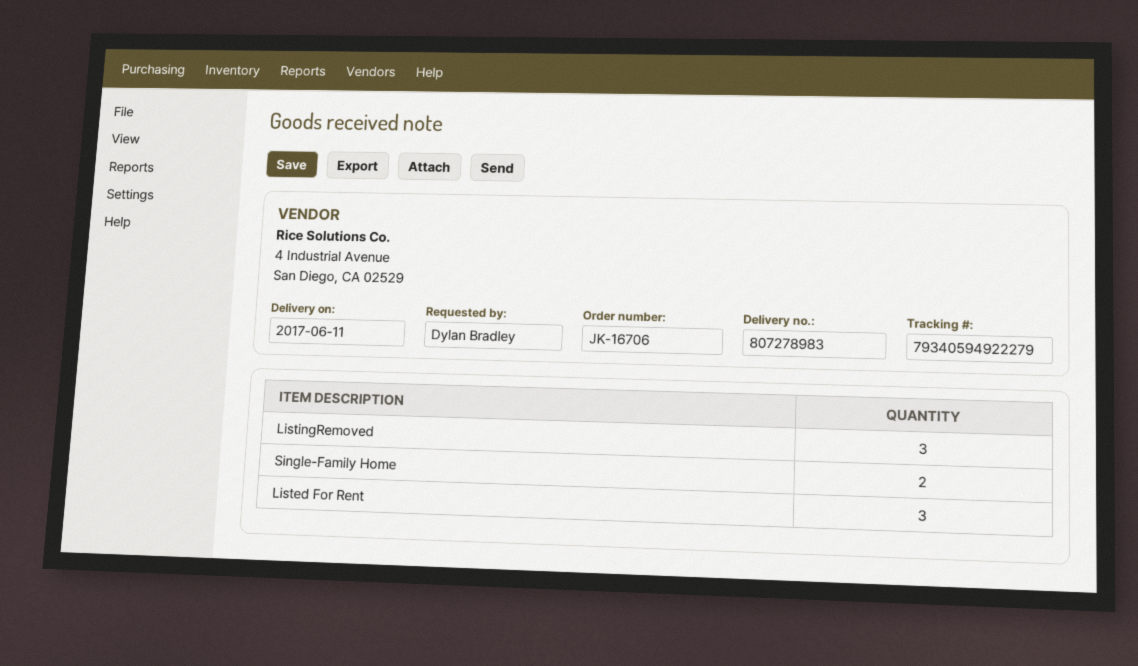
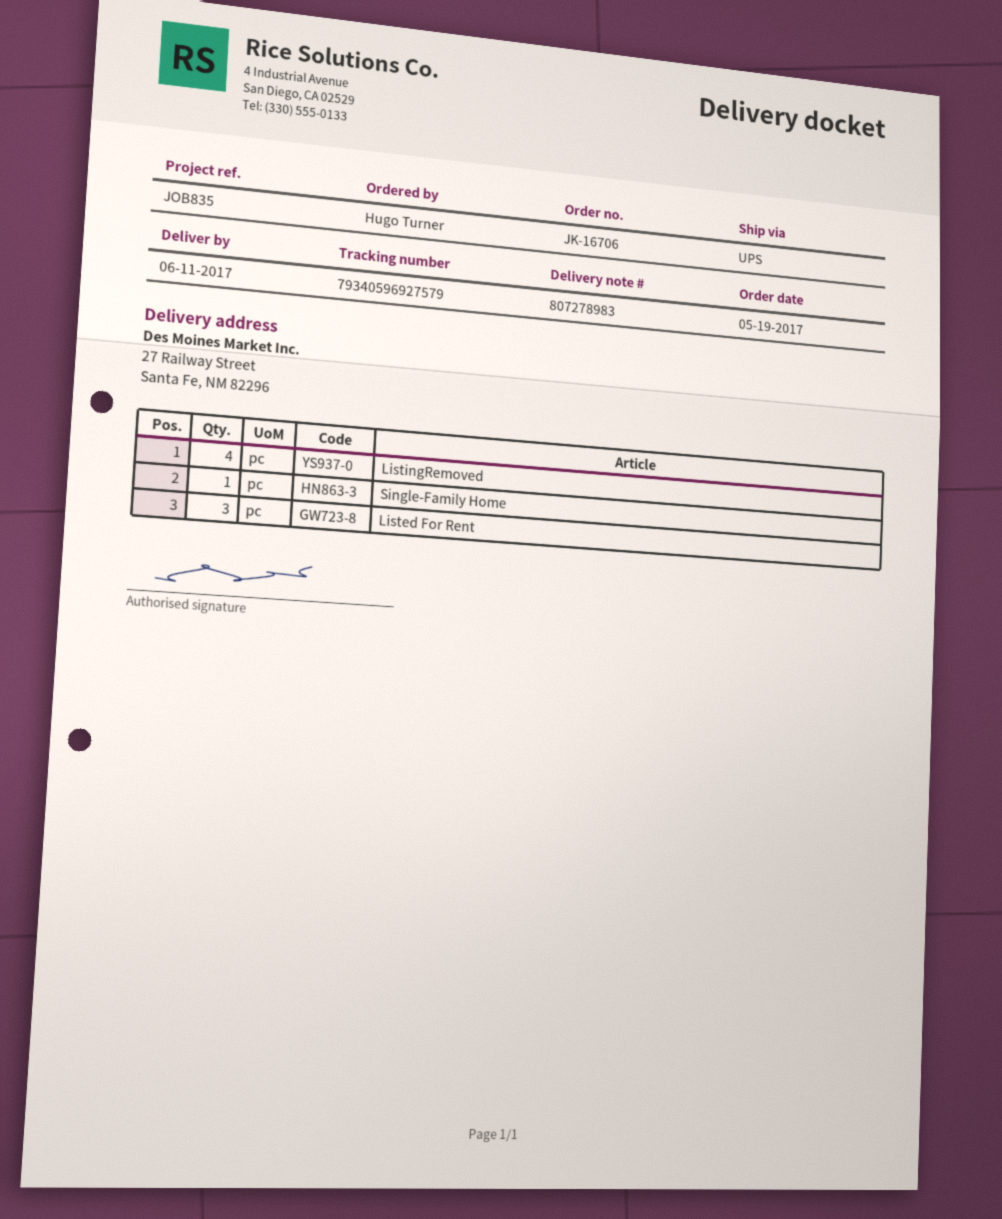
ordered by: Dylan Bradley -> Hugo Turner
tracking number: 79340594922279 -> 79340596927579
ListingRemoved: 3 -> 4
Single-Family Home: 2 -> 1

